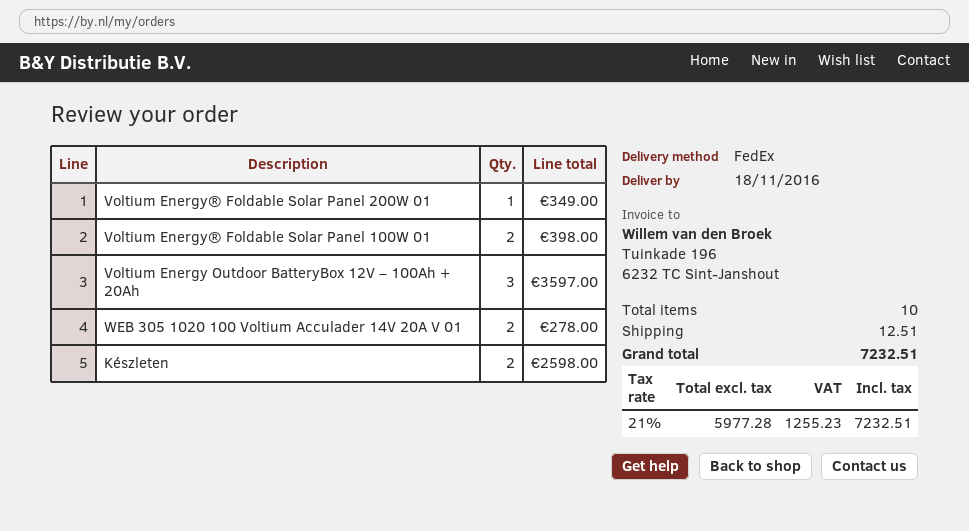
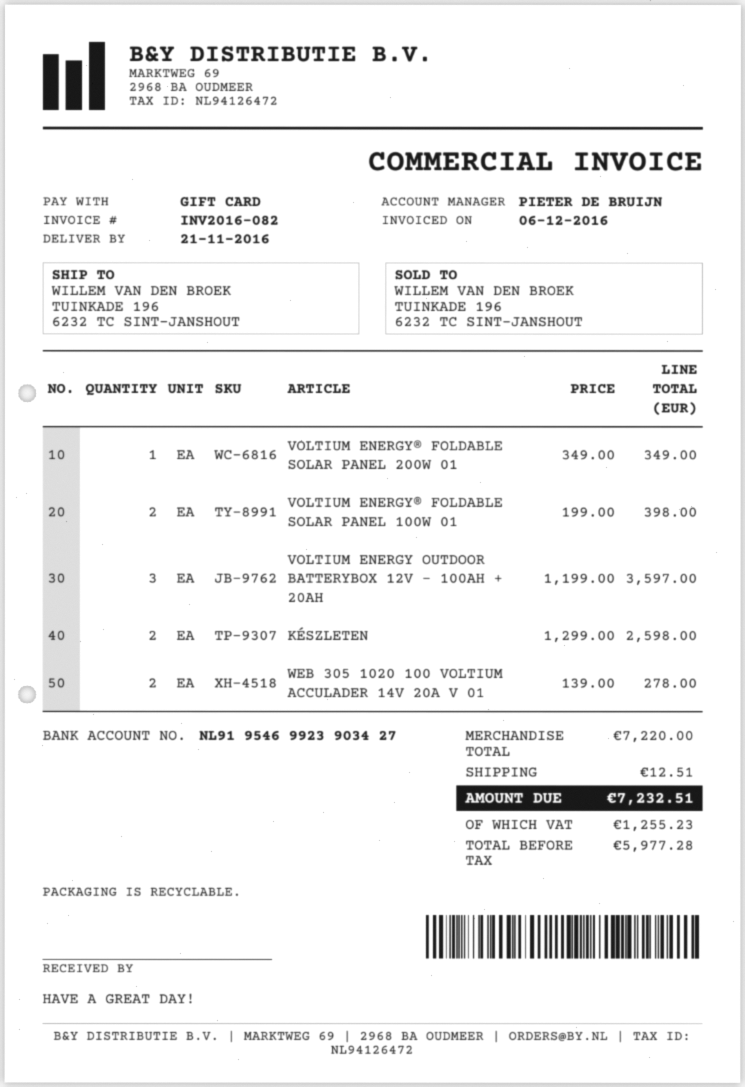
delivery date: 2016-11-18 -> 2016-11-21

